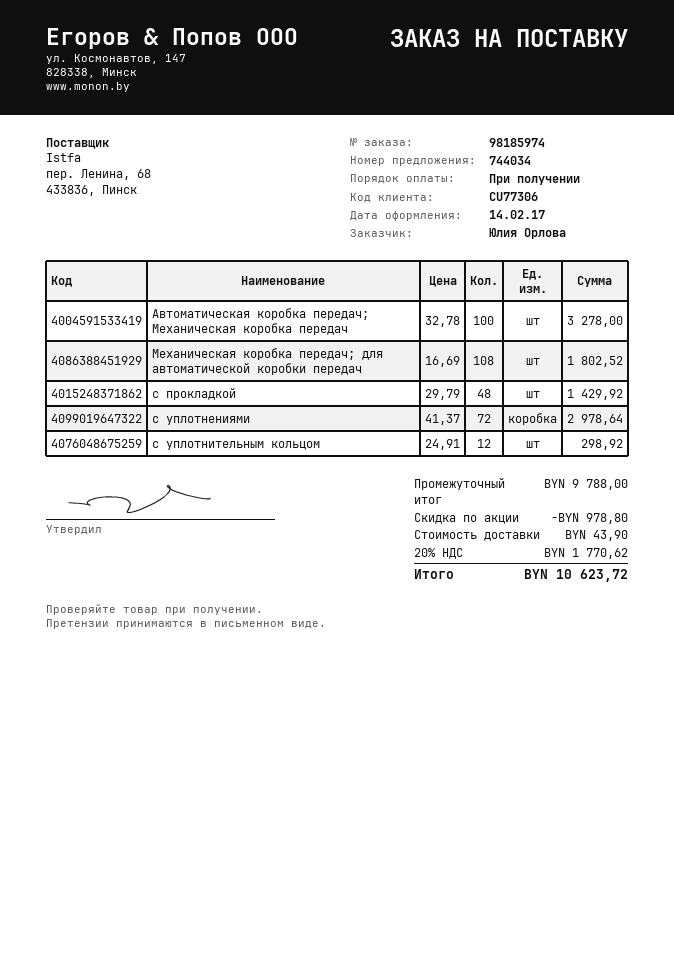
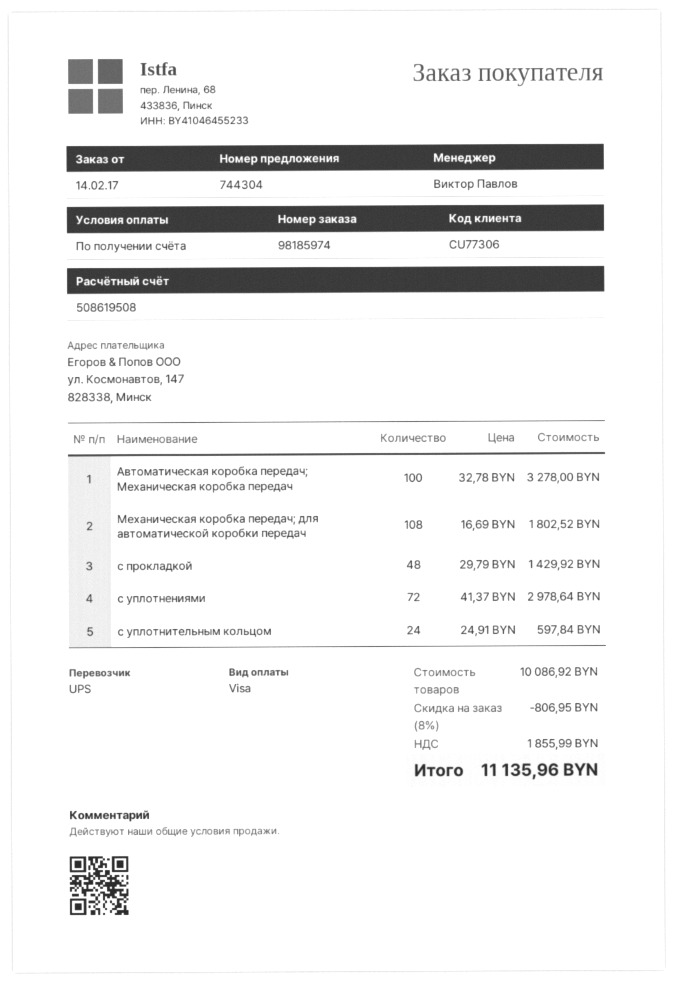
quote number: 744034 -> 744304
с уплотнительным кольцом: 12 x 24.91 = 298.92 -> 24 x 24.91 = 597.84
subtotal: 9788.00 -> 10086.92
discount: 978.80 -> 806.95
shipping: 43.90 -> none
tax: 1770.62 -> 1855.99
total: 10623.72 -> 11135.96

